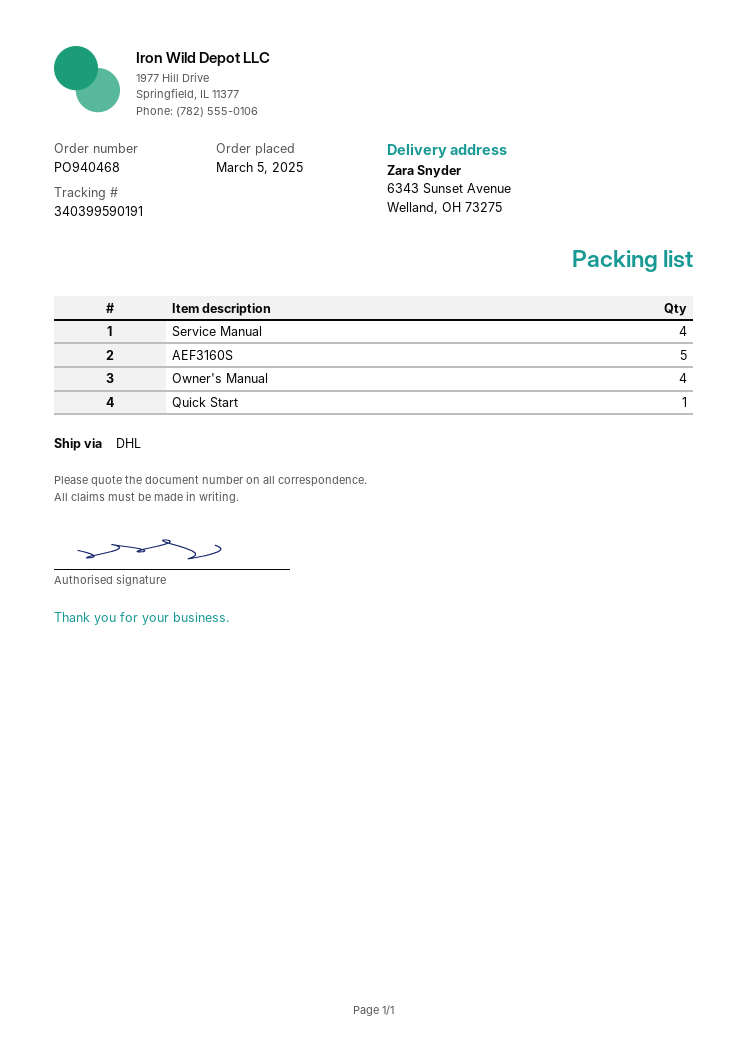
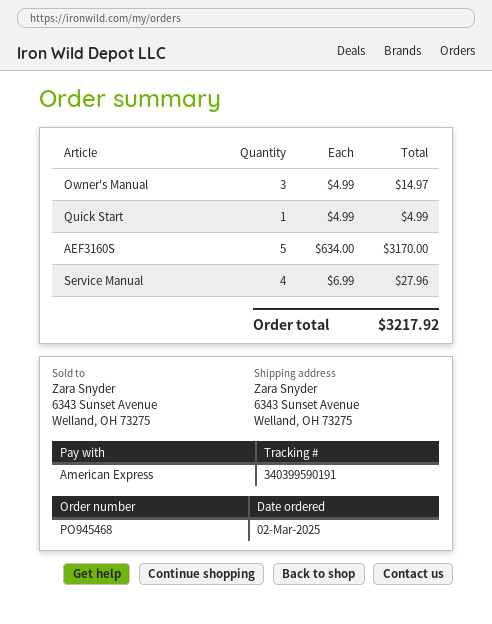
order number: PO940468 -> PO945468
order date: 2025-03-05 -> 2025-03-02
Owner's Manual: 4 -> 3

